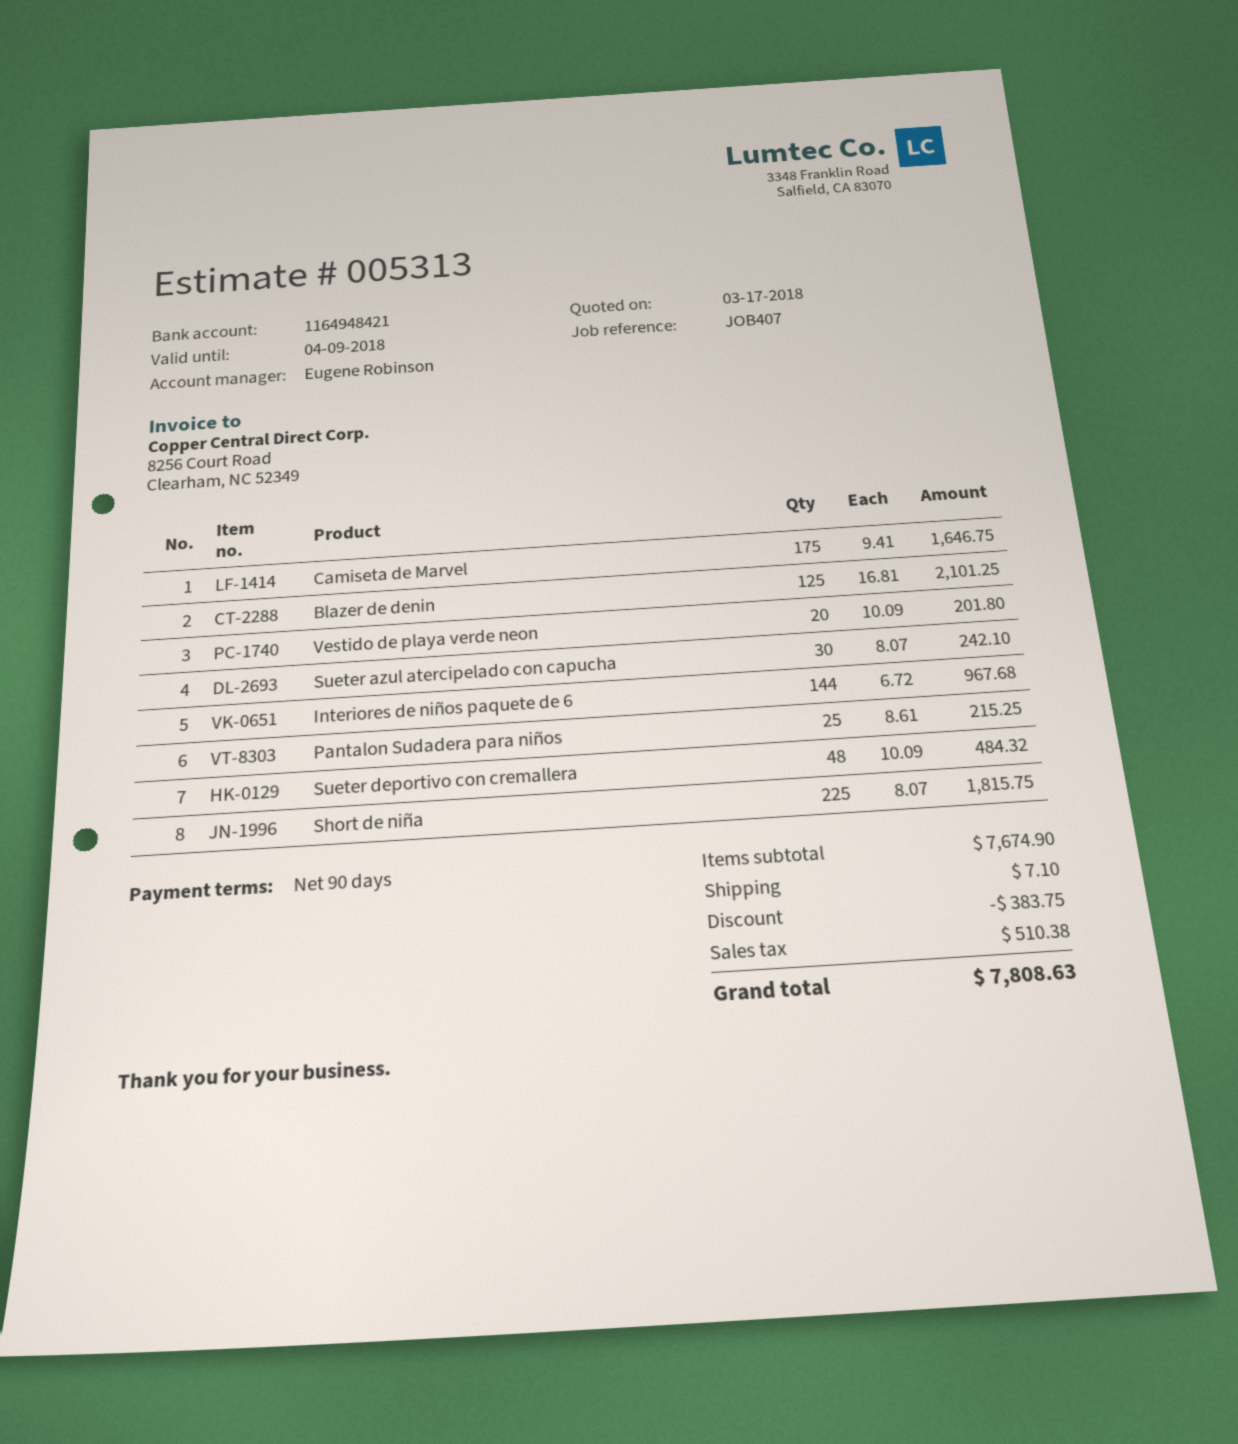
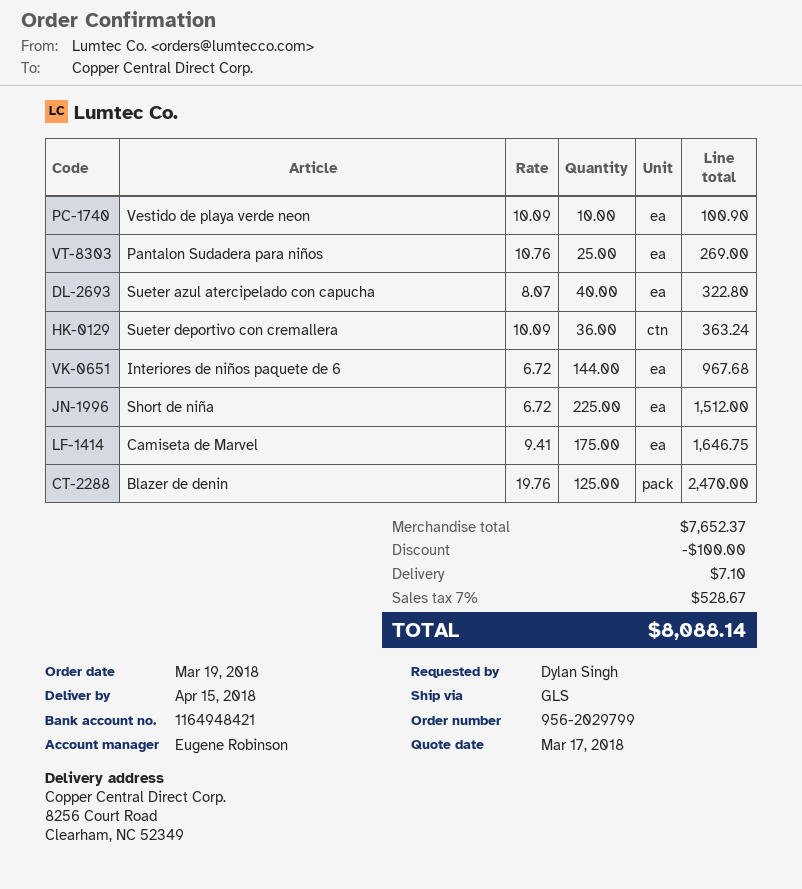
Blazer de denin: 125 x 16.81 = 2101.25 -> 125 x 19.76 = 2470.00
Vestido de playa verde neon: 20 x 10.09 = 201.80 -> 10 x 10.09 = 100.90
Sueter azul atercipelado con capucha: 30 x 8.07 = 242.10 -> 40 x 8.07 = 322.80
Pantalon Sudadera para niños: 25 x 8.61 = 215.25 -> 25 x 10.76 = 269.00
Sueter deportivo con cremallera: 48 x 10.09 = 484.32 -> 36 x 10.09 = 363.24
Short de niña: 225 x 8.07 = 1815.75 -> 225 x 6.72 = 1512.00
subtotal: 7674.90 -> 7652.37
discount: 383.75 -> 100.00
tax: 510.38 -> 528.67
total: 7808.63 -> 8088.14

